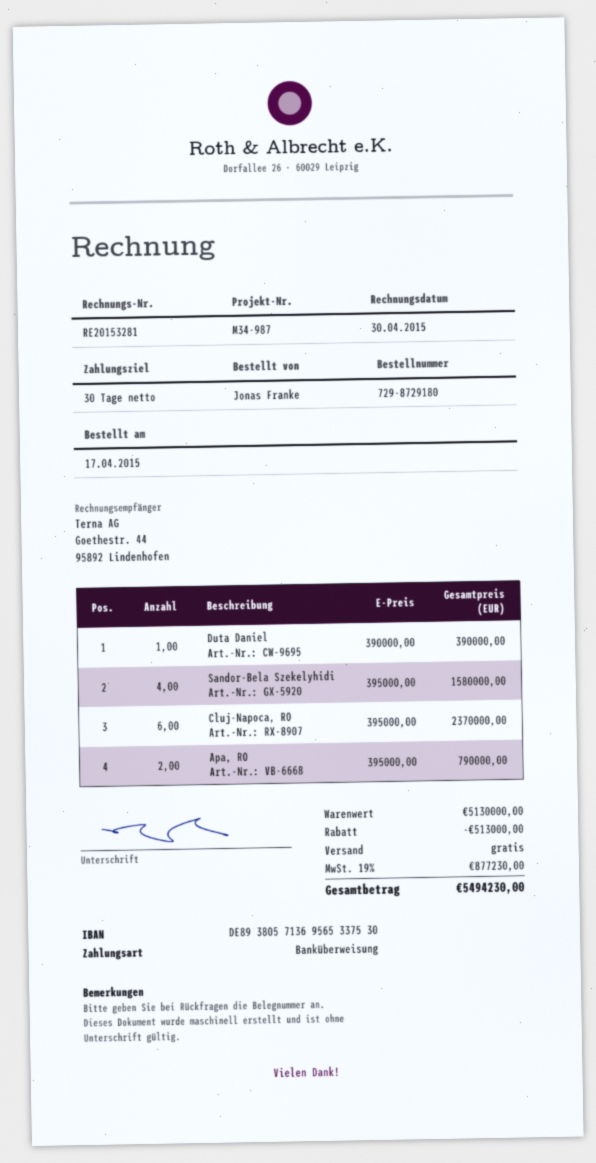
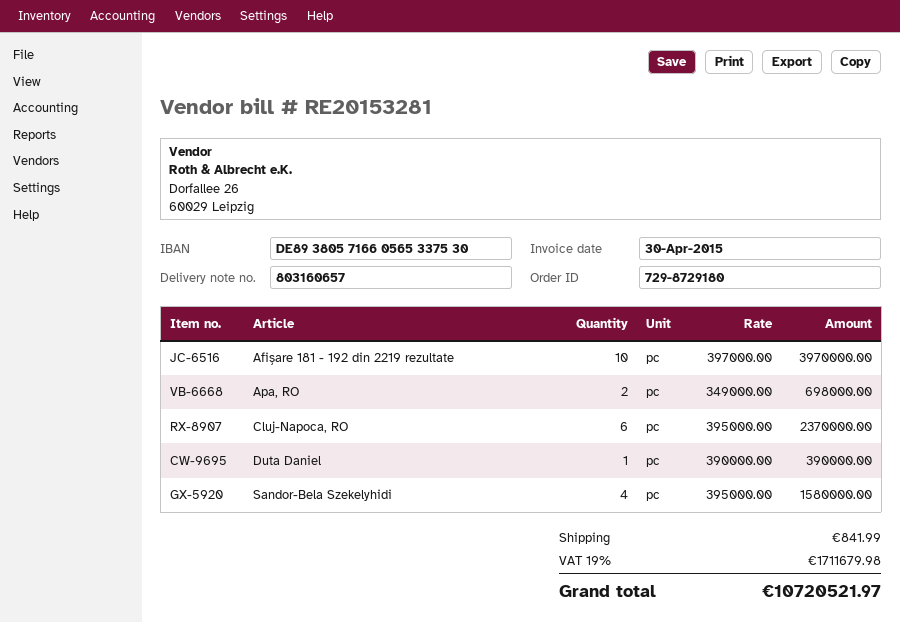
bank account: DE89380571369565337530 -> DE89380571660565337530
Apa, RO: 2 x 395000.00 = 790000.00 -> 2 x 349000.00 = 698000.00
Afișare 181 - 192 din 2219 rezultate: none -> 10 x 397000.00 = 3970000.00
discount: 513000.00 -> none
shipping: 0.00 -> 841.99
tax: 19% = 877230.00 -> 19% = 1711679.98
total: 5494230.00 -> 10720521.97

